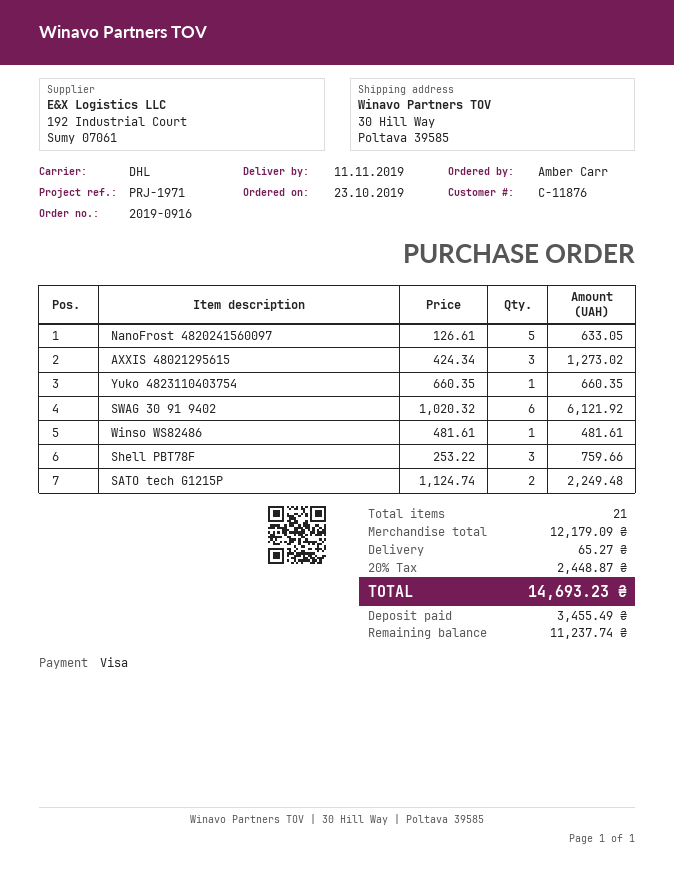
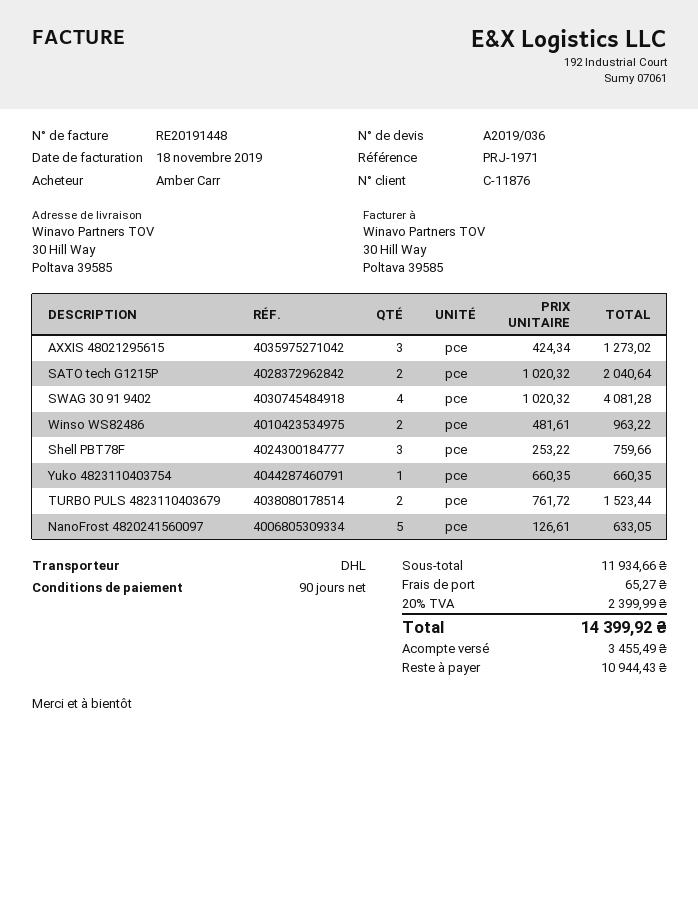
SWAG 30 91 9402: 6 x 1020.32 = 6121.92 -> 4 x 1020.32 = 4081.28
Winso WS82486: 1 x 481.61 = 481.61 -> 2 x 481.61 = 963.22
SATO tech G1215P: 2 x 1124.74 = 2249.48 -> 2 x 1020.32 = 2040.64
TURBO PULS 4823110403679: none -> 2 x 761.72 = 1523.44
subtotal: 12179.09 -> 11934.66
tax: 20% = 2448.87 -> 20% = 2399.99
total: 14693.23 -> 14399.92
balance: 11237.74 -> 10944.43

